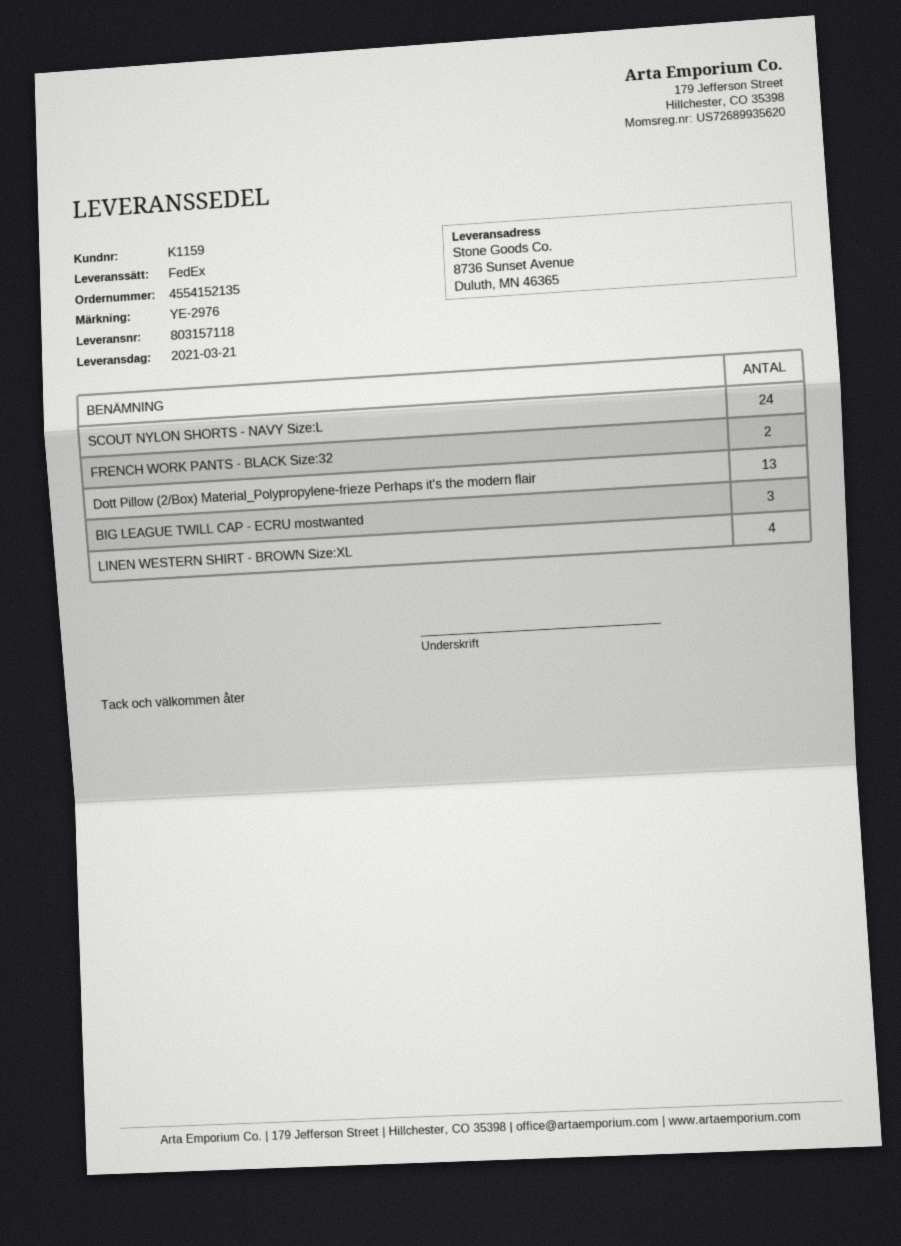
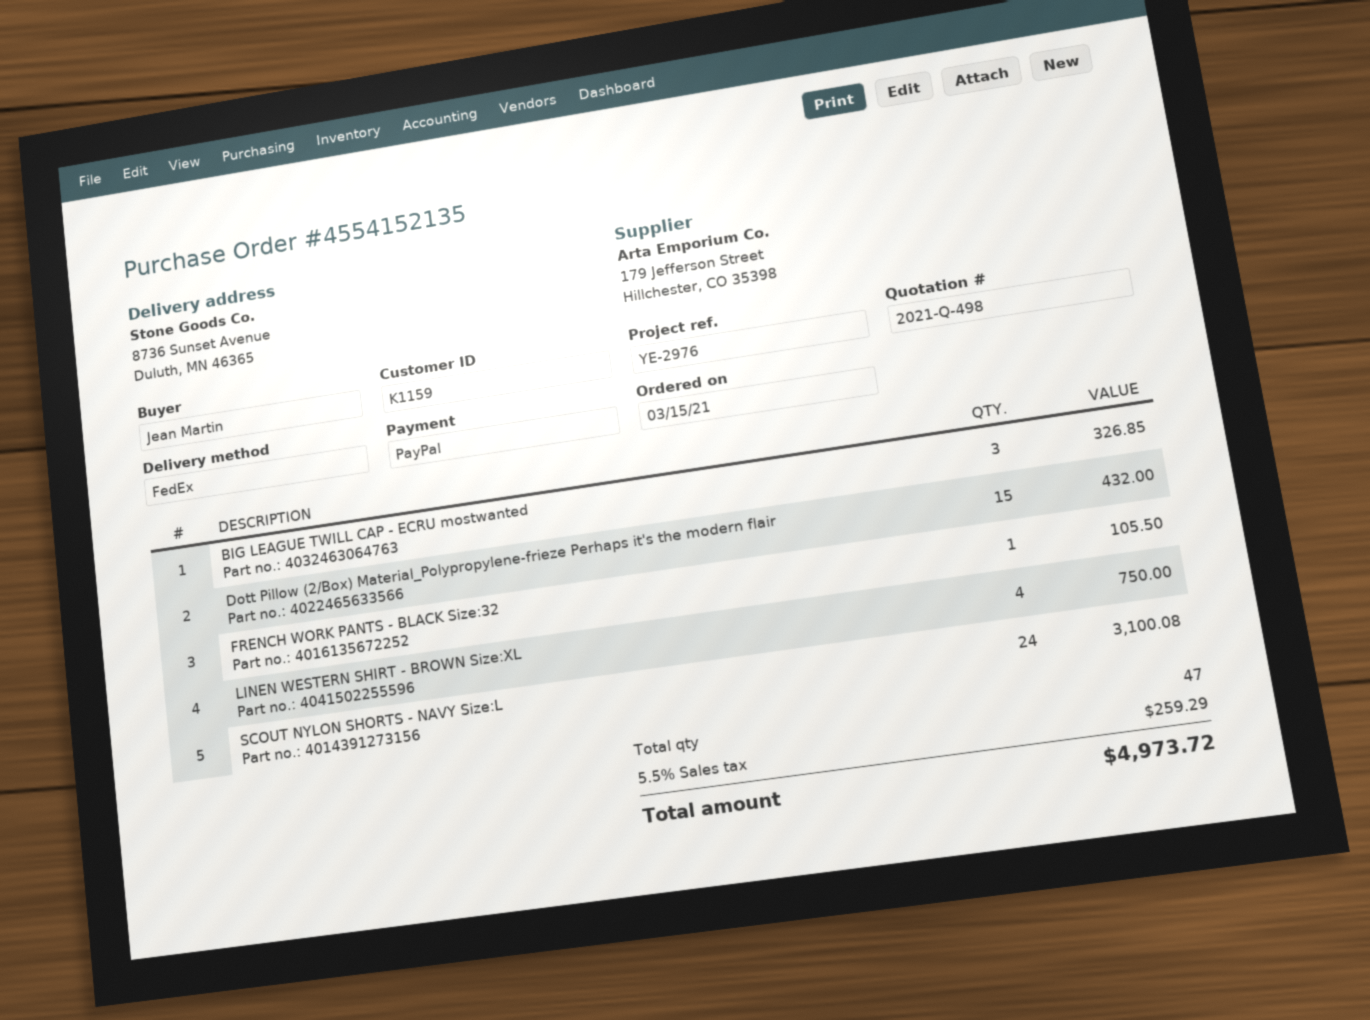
FRENCH WORK PANTS - BLACK Size:32: 2 -> 1
Dott Pillow (2/Box) Material_Polypropylene-frieze Perhaps it's the modern flair: 13 -> 15

